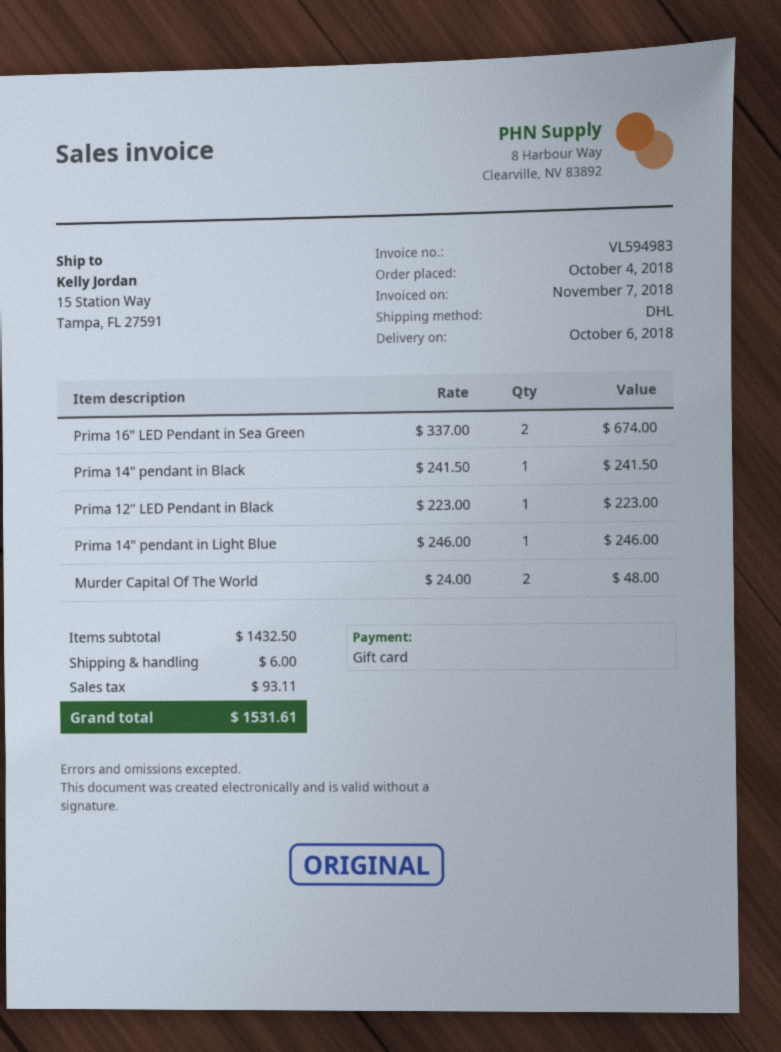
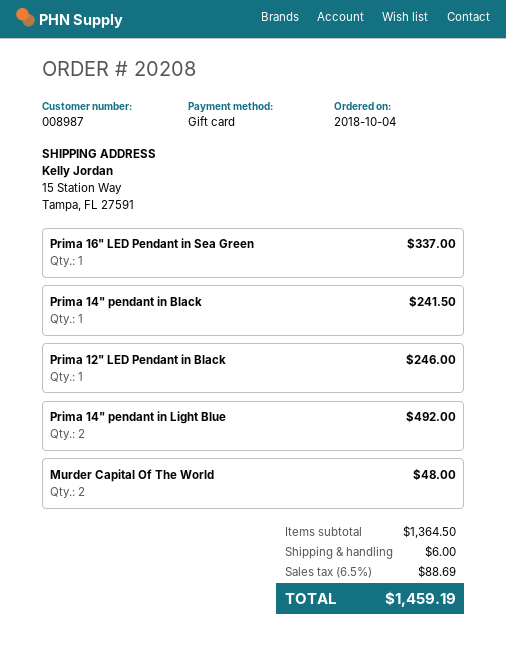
Prima 16" LED Pendant in Sea Green: 2 for 674.00 -> 1 for 337.00
Prima 12" LED Pendant in Black: 1 for 223.00 -> 1 for 246.00
Prima 14" pendant in Light Blue: 1 for 246.00 -> 2 for 492.00
subtotal: 1432.50 -> 1364.50
tax: 93.11 -> 88.69
total: 1531.61 -> 1459.19

